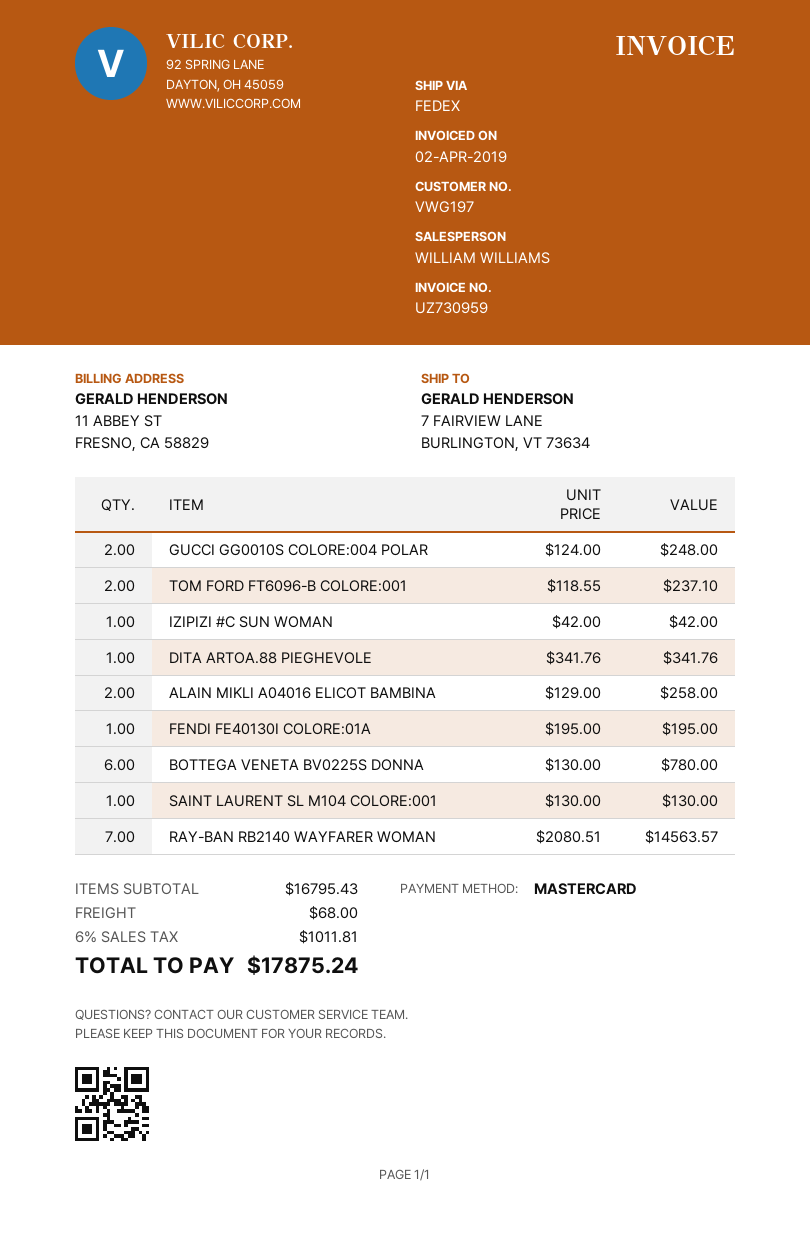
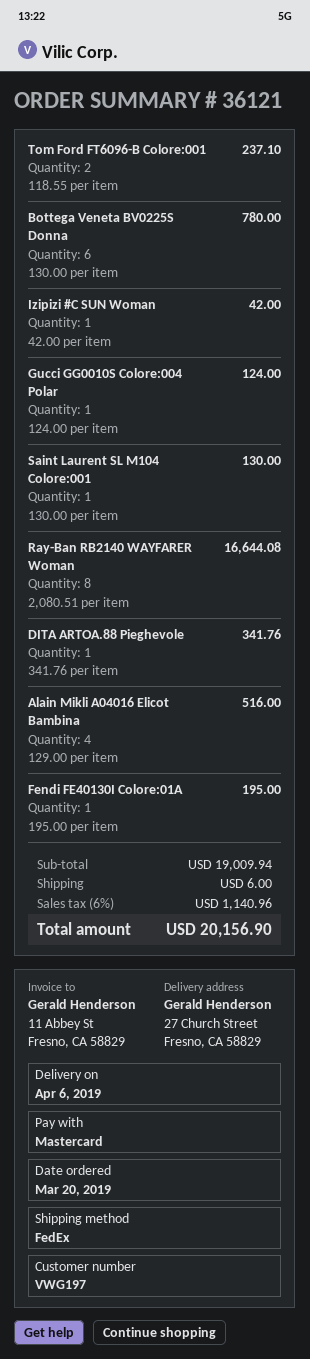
ship to: 7 FAIRVIEW LANE, BURLINGTON, VT 73634 -> 27 Church Street, Fresno, CA 58829
GUCCI GG0010S COLORE:004 POLAR: 2 x 124.00 = 248.00 -> 1 x 124.00 = 124.00
ALAIN MIKLI A04016 ELICOT BAMBINA: 2 x 129.00 = 258.00 -> 4 x 129.00 = 516.00
RAY-BAN RB2140 WAYFARER WOMAN: 7 x 2080.51 = 14563.57 -> 8 x 2080.51 = 16644.08
subtotal: 16795.43 -> 19009.94
shipping: 68.00 -> 6.00
tax: 6% = 1011.81 -> 6% = 1140.96
total: 17875.24 -> 20156.90

